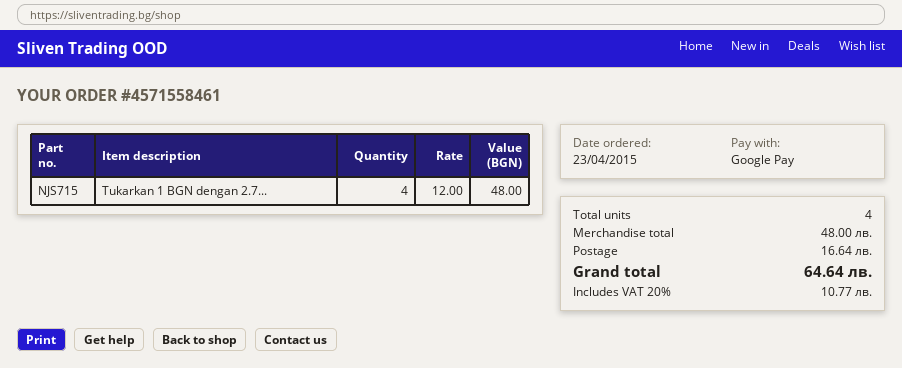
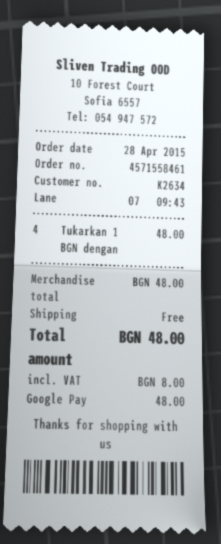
order date: 2015-04-23 -> 2015-04-28
shipping: 16.64 -> 0.00
tax: 10.77 -> 8.00
total: 64.64 -> 48.00

